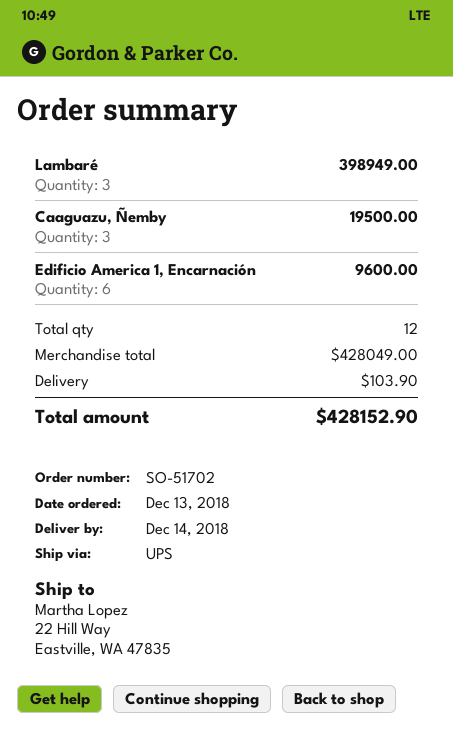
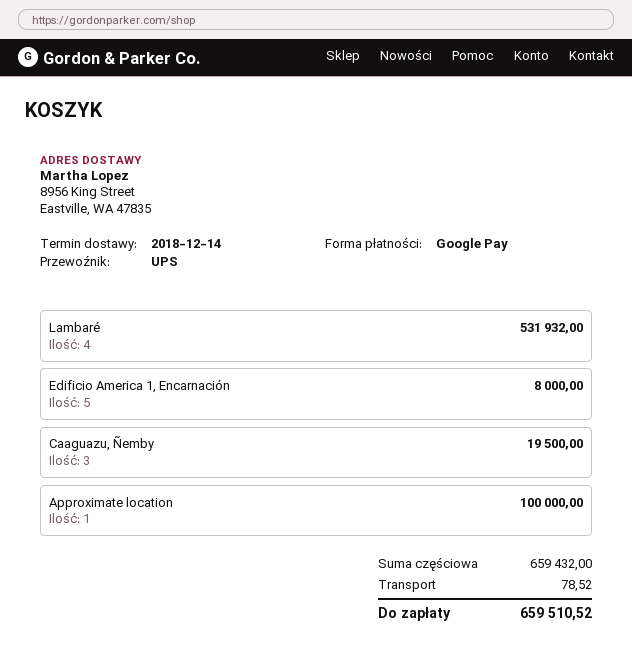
ship to: 22 Hill Way, Eastville, WA 47835 -> 8956 King Street, Eastville, WA 47835
Lambaré: 3 for 398949.00 -> 4 for 531932.00
Edificio America 1, Encarnación: 6 for 9600.00 -> 5 for 8000.00
Approximate location: none -> 1 for 100000.00
subtotal: 428049.00 -> 659432.00
shipping: 103.90 -> 78.52
total: 428152.90 -> 659510.52

